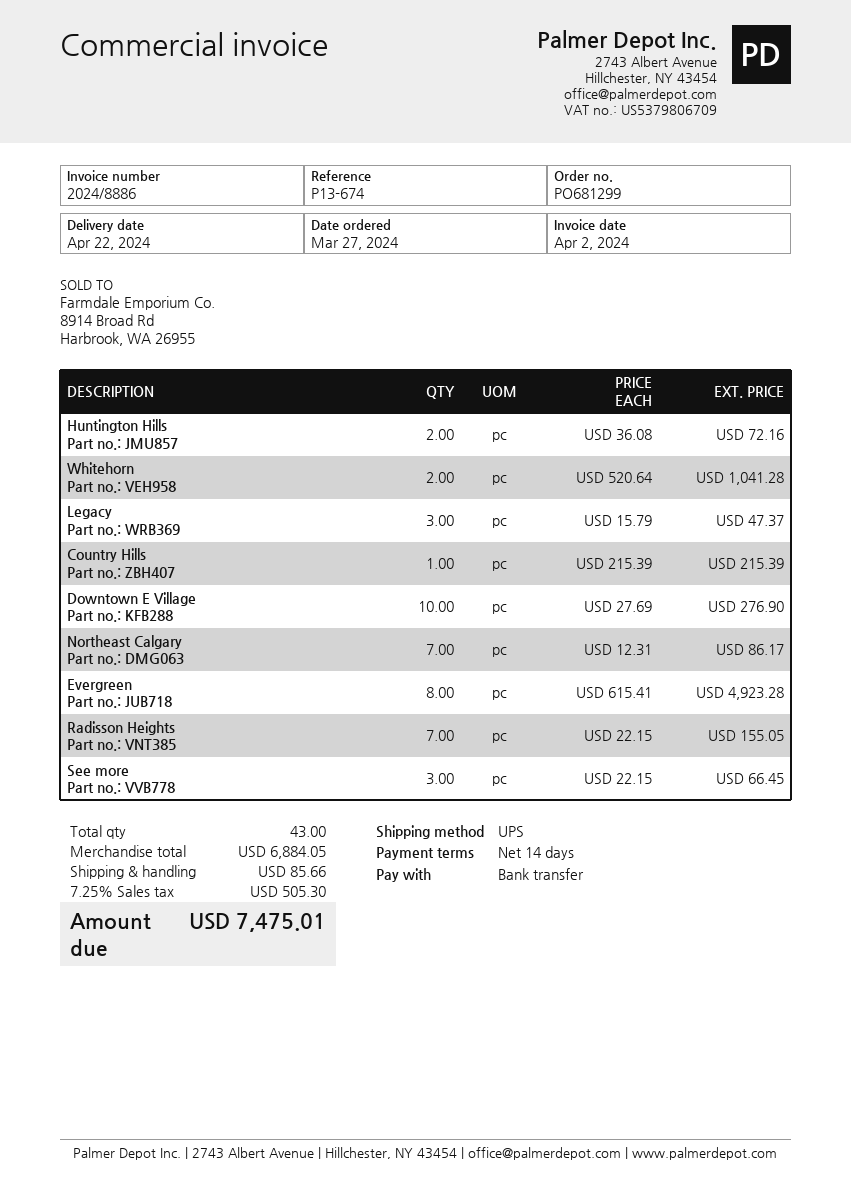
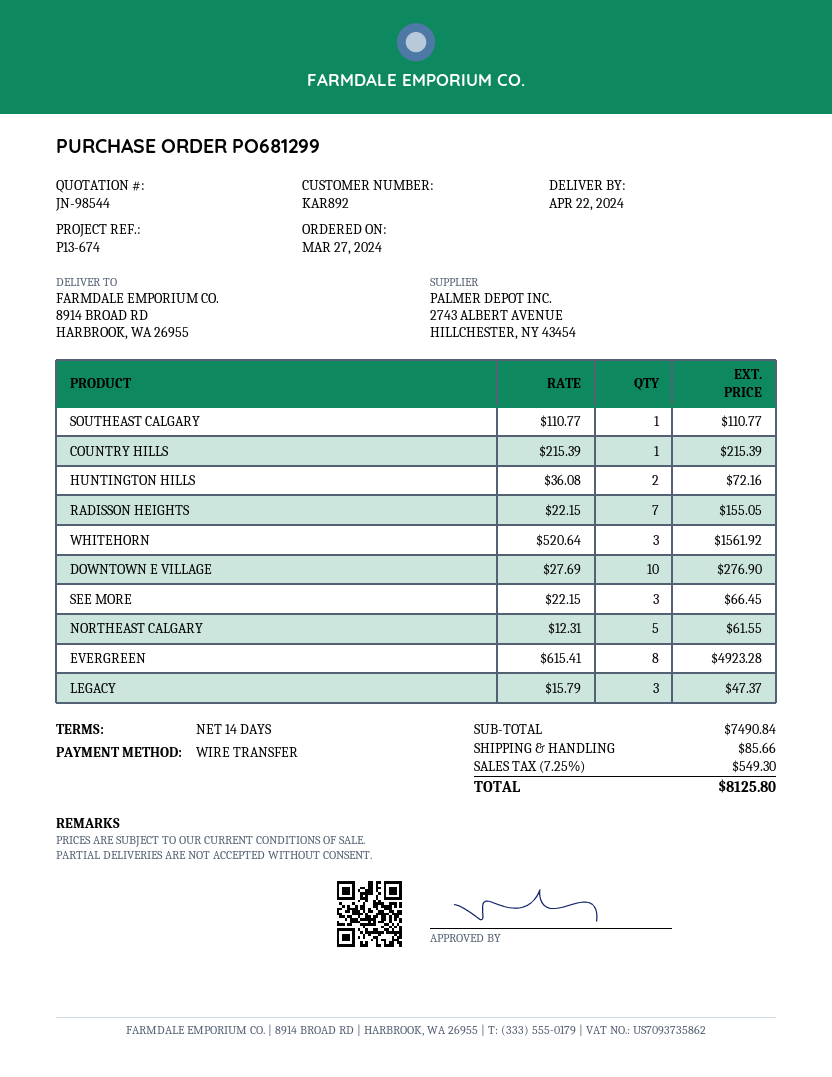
Whitehorn: 2 x 520.64 = 1041.28 -> 3 x 520.64 = 1561.92
Northeast Calgary: 7 x 12.31 = 86.17 -> 5 x 12.31 = 61.55
SOUTHEAST CALGARY: none -> 1 x 110.77 = 110.77
subtotal: 6884.05 -> 7490.84
tax: 7.25% = 505.30 -> 7.25% = 549.30
total: 7475.01 -> 8125.80

